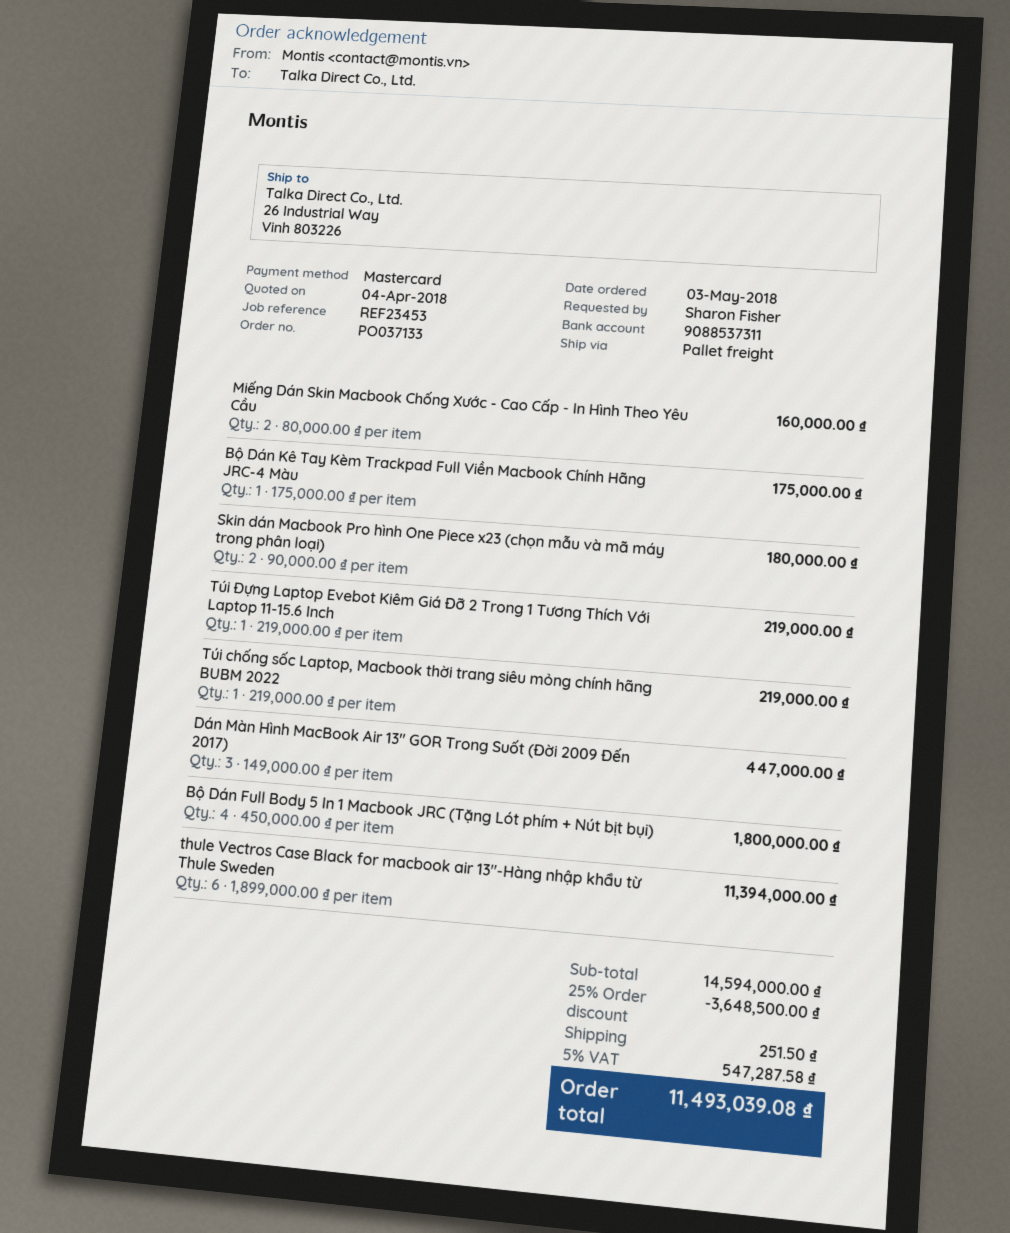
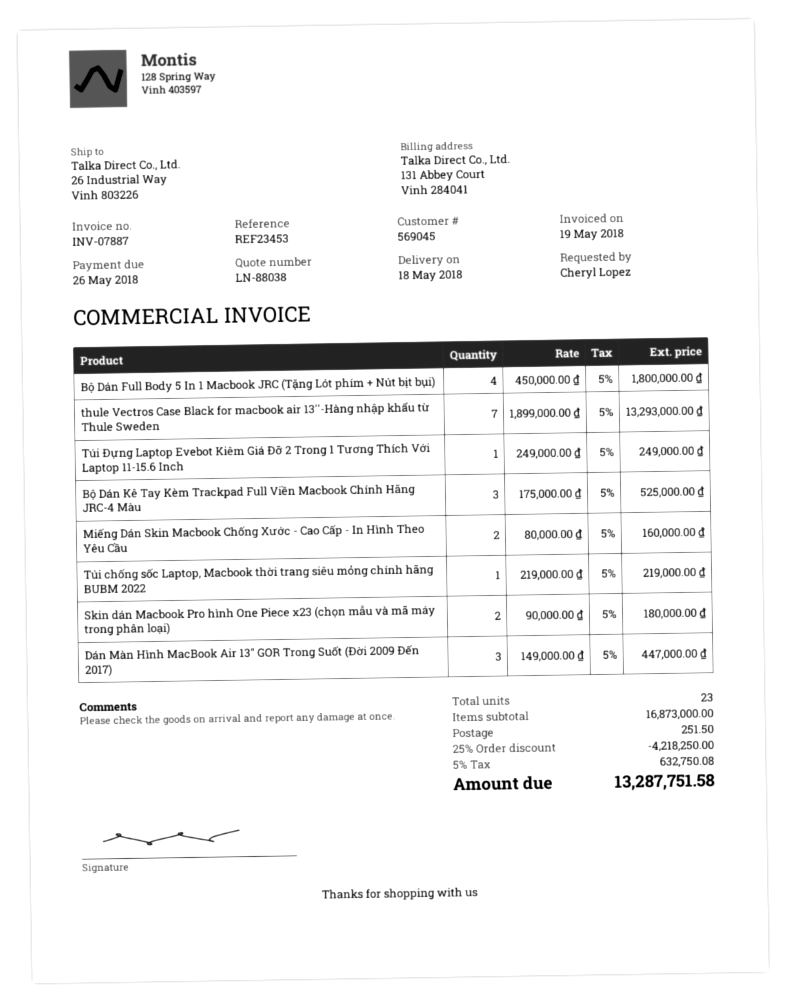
ordered by: Sharon Fisher -> Cheryl Lopez
Bộ Dán Kê Tay Kèm Trackpad Full Viền Macbook Chính Hãng JRC-4 Màu: 1 x 175000.00 = 175000.00 -> 3 x 175000.00 = 525000.00
Túi Đựng Laptop Evebot Kiêm Giá Đỡ 2 Trong 1 Tương Thích Với Laptop 11-15.6 Inch: 1 x 219000.00 = 219000.00 -> 1 x 249000.00 = 249000.00
thule Vectros Case Black for macbook air 13''-Hàng nhập khẩu từ Thule Sweden: 6 x 1899000.00 = 11394000.00 -> 7 x 1899000.00 = 13293000.00
subtotal: 14594000.00 -> 16873000.00
discount: 25% = 3648500.00 -> 25% = 4218250.00
tax: 5% = 547287.58 -> 5% = 632750.08
total: 11493039.08 -> 13287751.58

